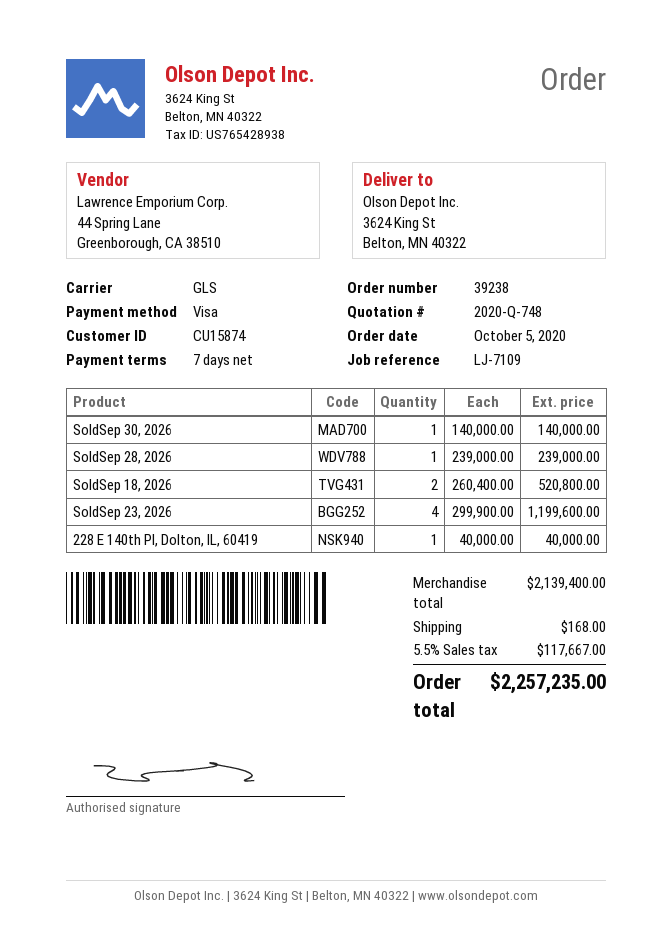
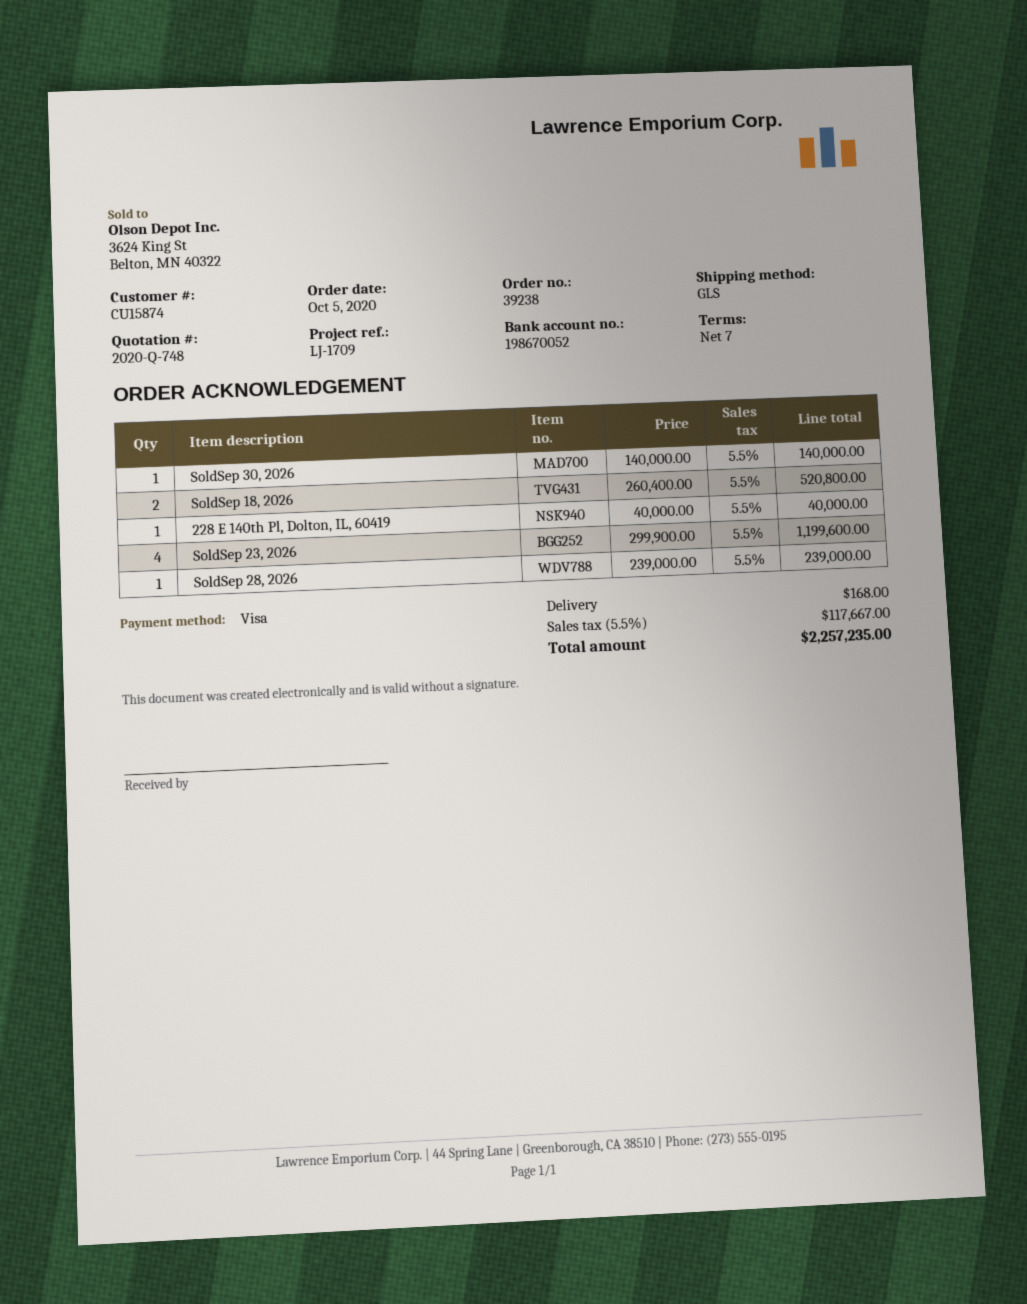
reference: LJ-7109 -> LJ-1709

